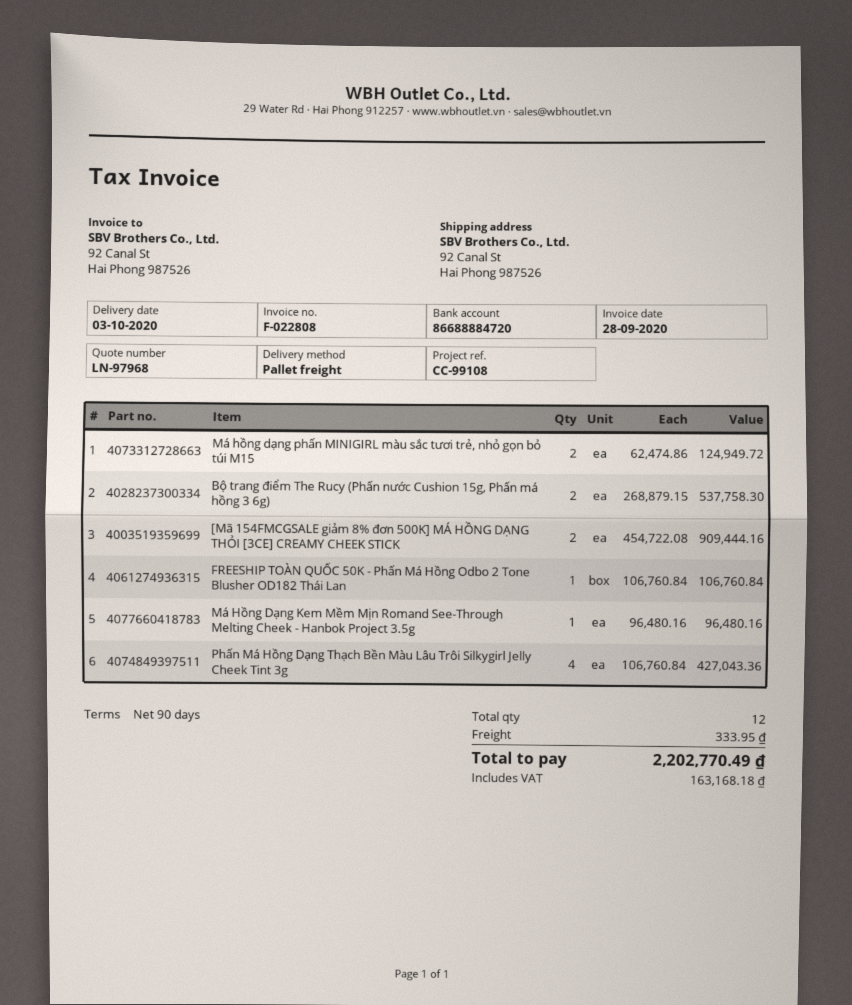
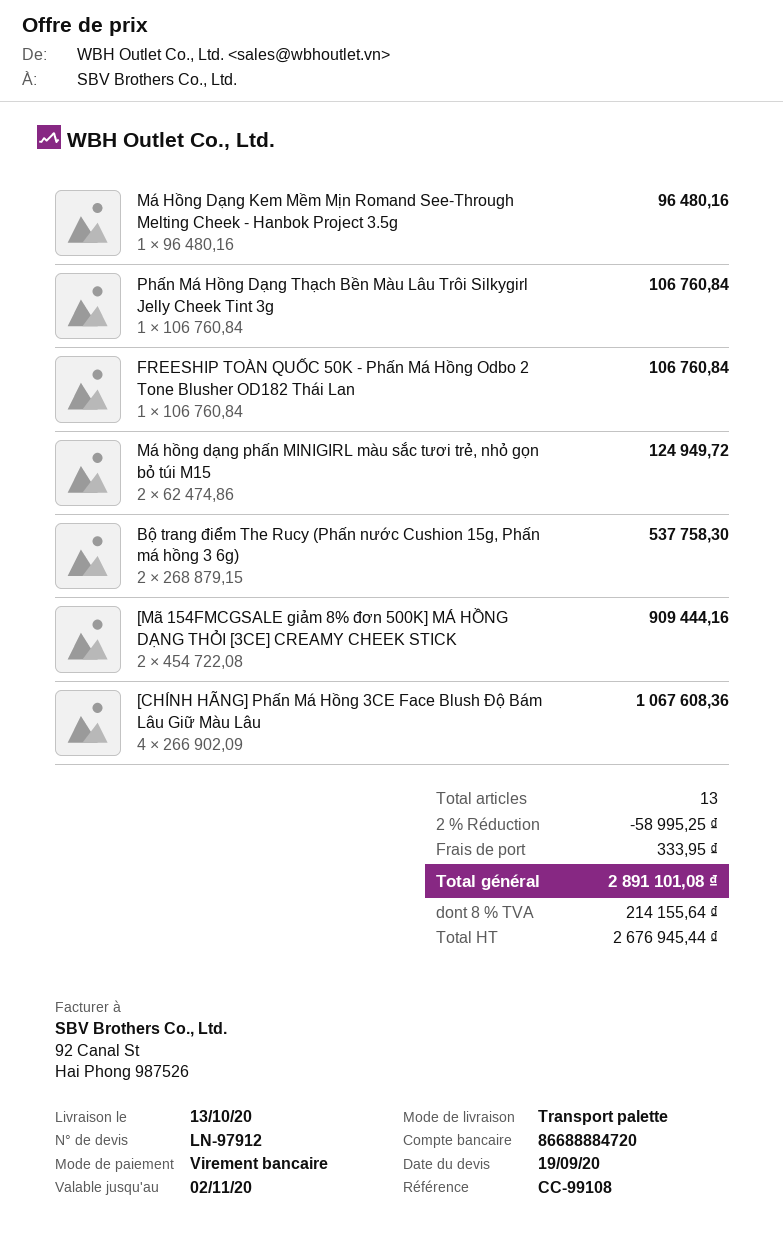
quote number: LN-97968 -> LN-97912
delivery date: 2020-10-03 -> 2020-10-13
Phấn Má Hồng Dạng Thạch Bền Màu Lâu Trôi Silkygirl Jelly Cheek Tint 3g: 4 x 106760.84 = 427043.36 -> 1 x 106760.84 = 106760.84
[CHÍNH HÃNG] Phấn Má Hồng 3CE Face Blush Độ Bám Lâu Giữ Màu Lâu: none -> 4 x 266902.09 = 1067608.36
total quantity: 12 -> 13
discount: none -> 2% = 58995.25
tax: 163168.18 -> 214155.64
total: 2202770.49 -> 2891101.08

